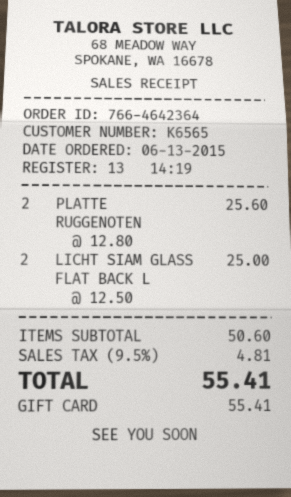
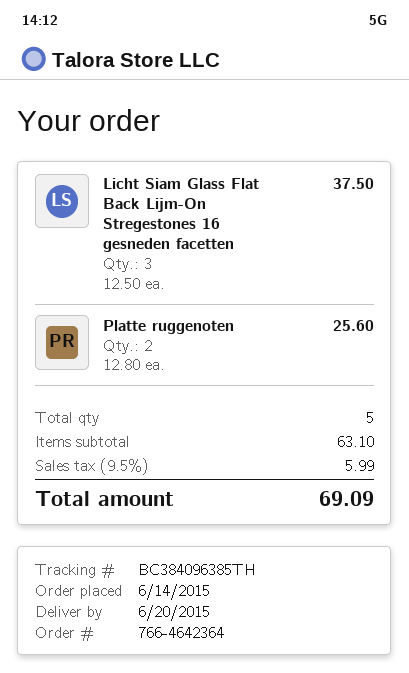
order date: 2015-06-13 -> 2015-06-14
LICHT SIAM GLASS FLAT BACK L: 2 x 12.50 = 25.00 -> 3 x 12.50 = 37.50
subtotal: 50.60 -> 63.10
tax: 9.5% = 4.81 -> 9.5% = 5.99
total: 55.41 -> 69.09

